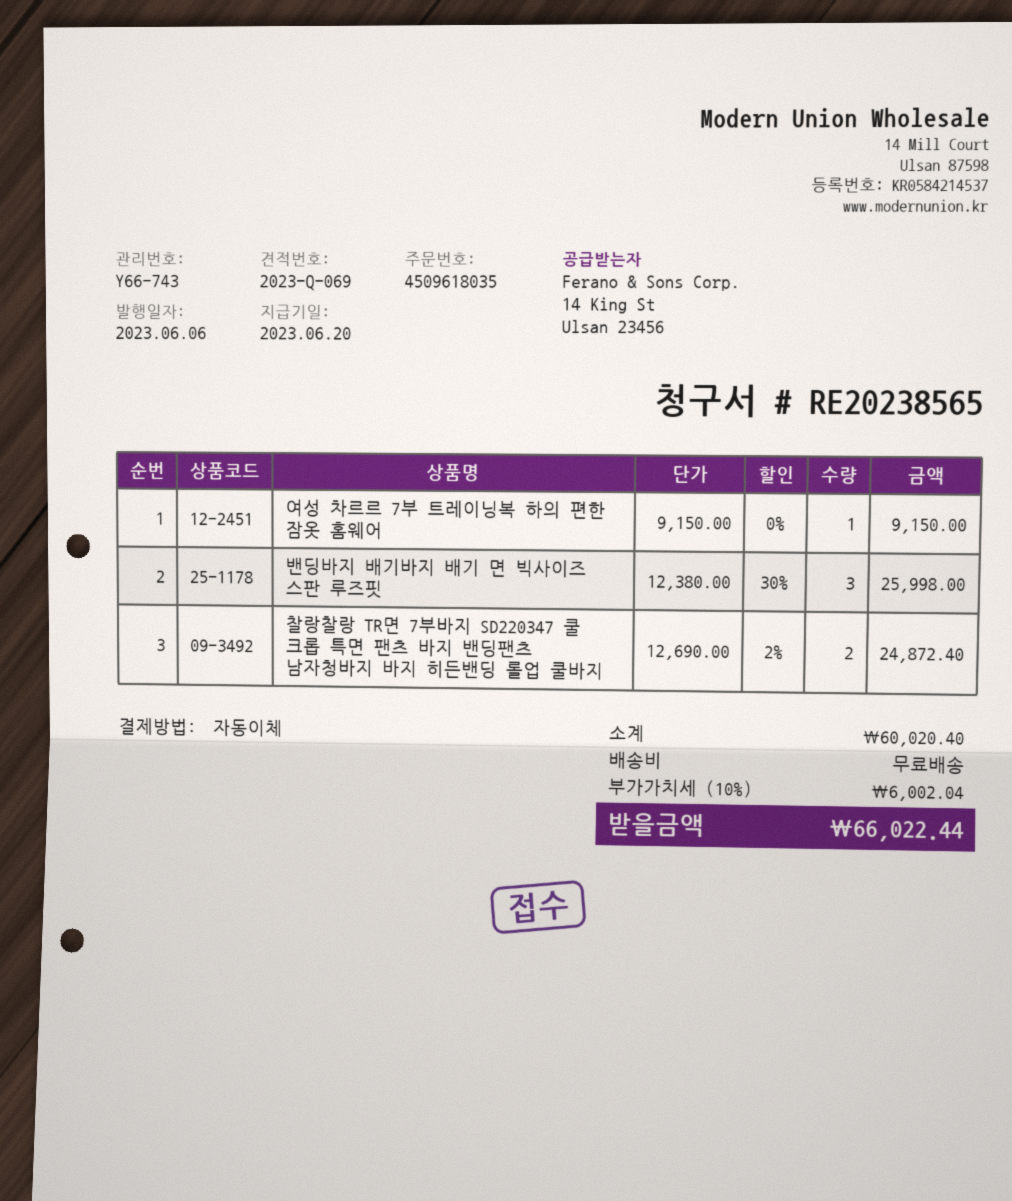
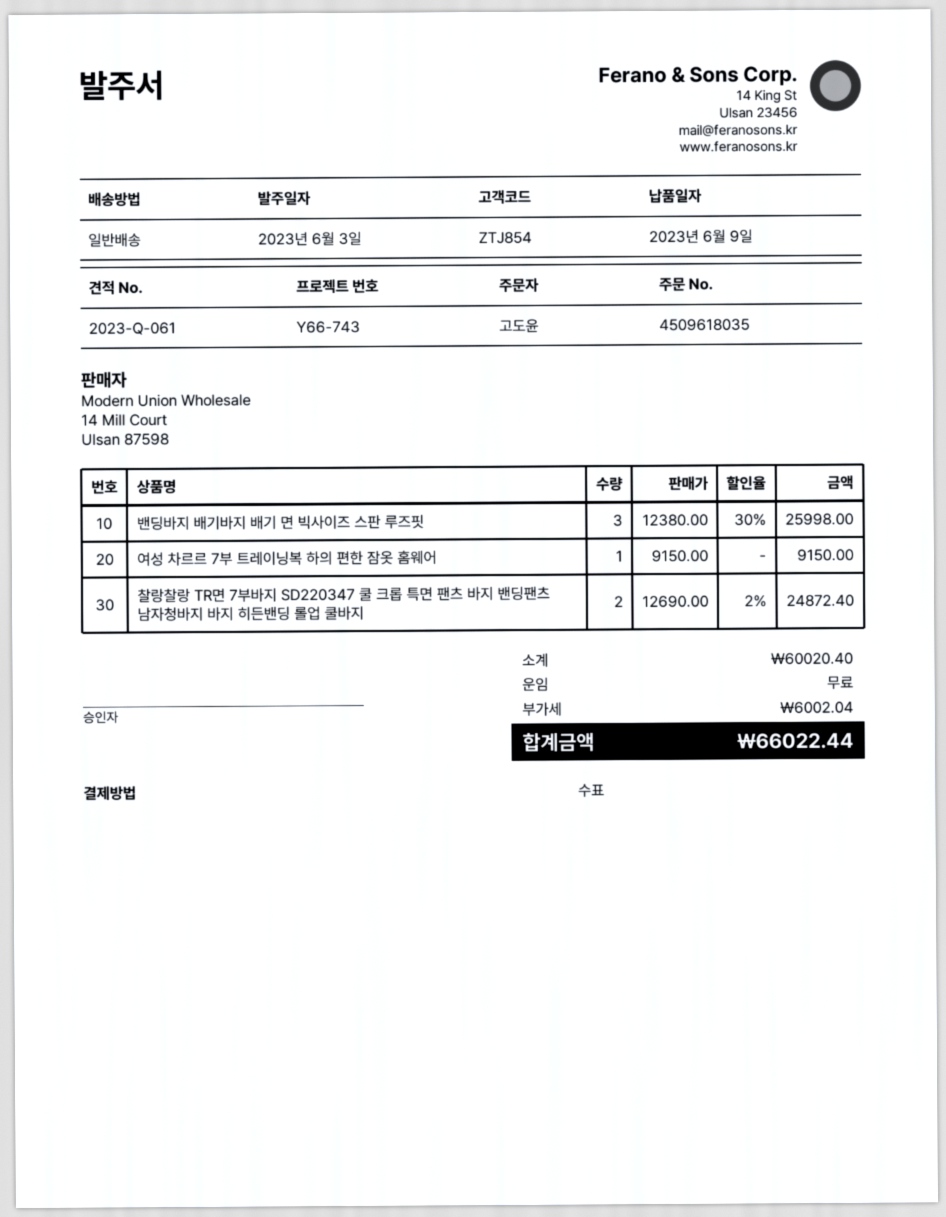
quote number: 2023-Q-069 -> 2023-Q-061
payment method: direct debit -> cheque

